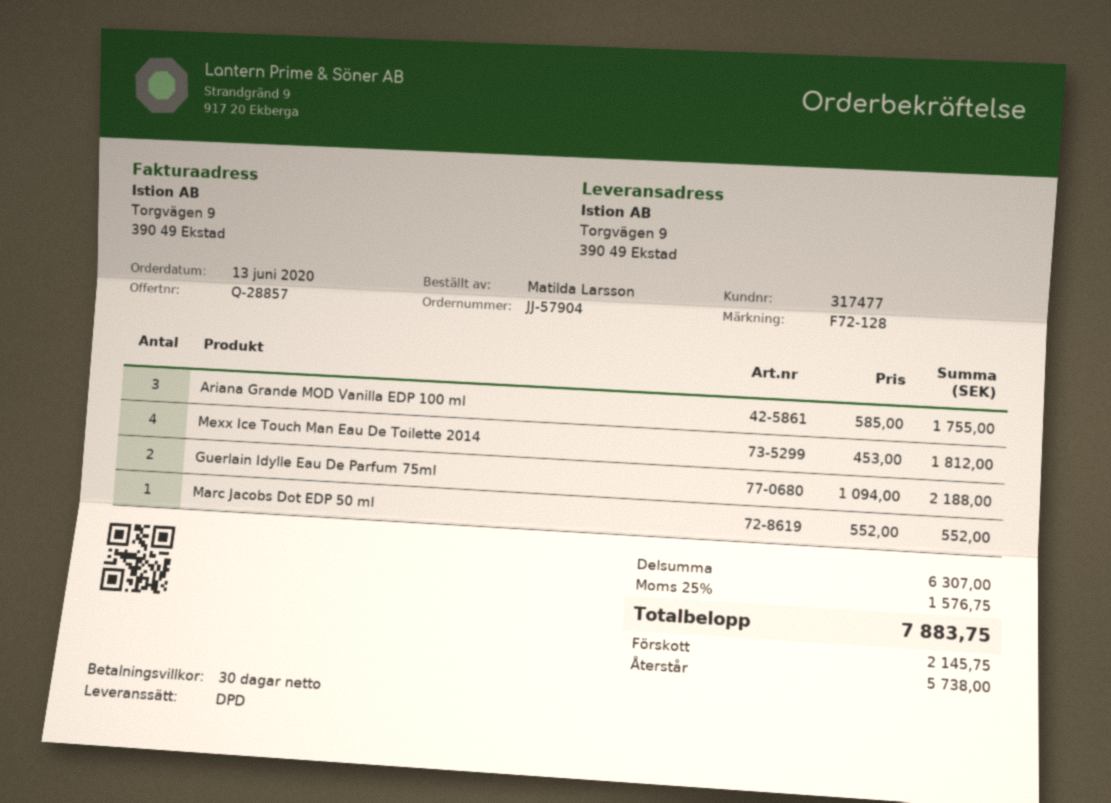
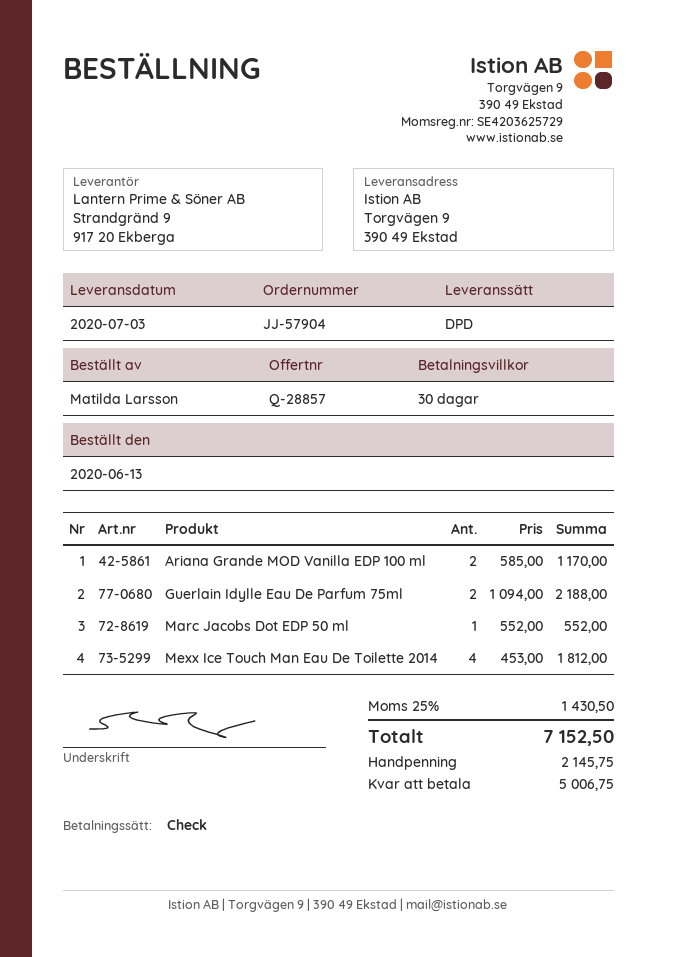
Ariana Grande MOD Vanilla EDP 100 ml: 3 x 585.00 = 1755.00 -> 2 x 585.00 = 1170.00
tax: 25% = 1576.75 -> 25% = 1430.50
total: 7883.75 -> 7152.50
balance: 5738.00 -> 5006.75

